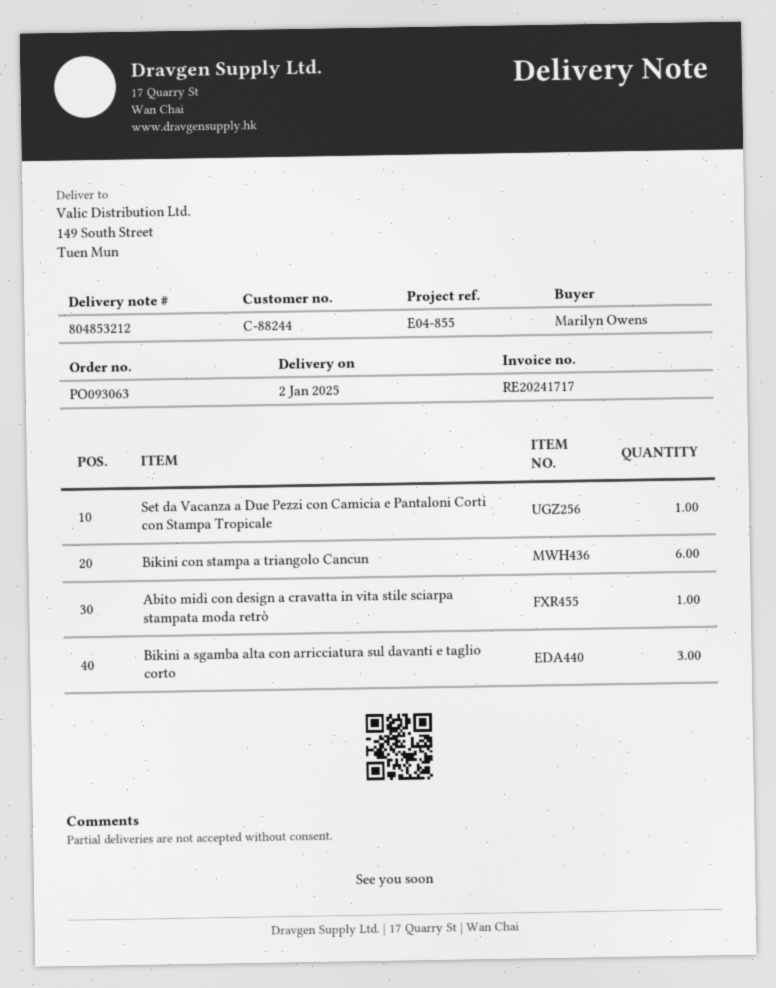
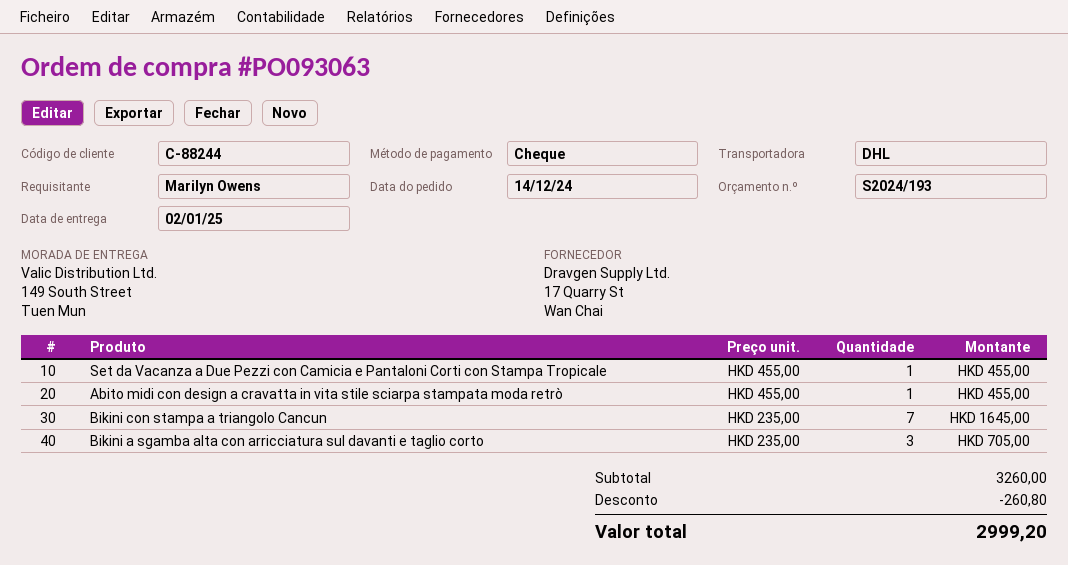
Bikini con stampa a triangolo Cancun: 6 -> 7

